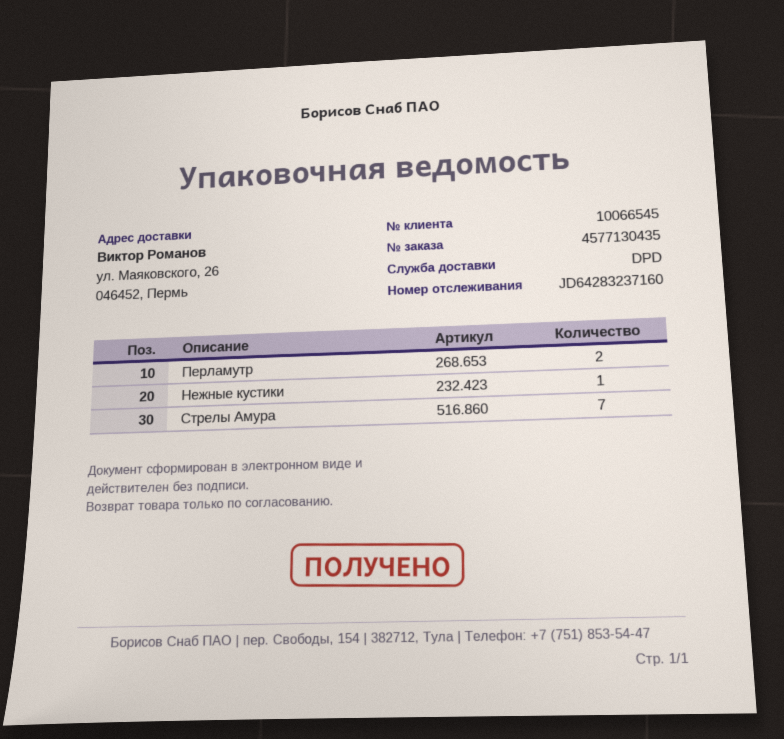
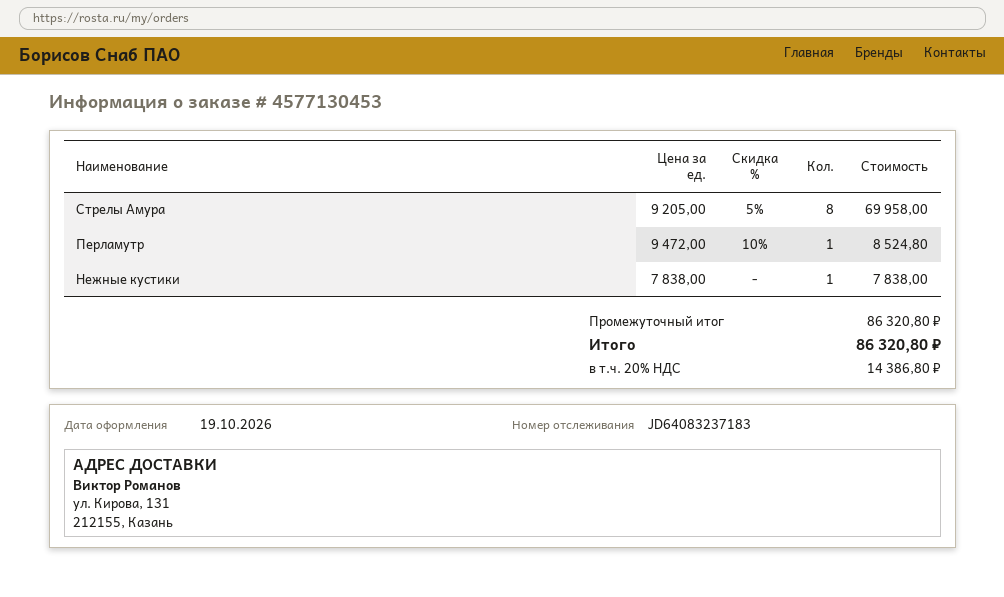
order number: 4577130435 -> 4577130453
tracking number: JD64283237160 -> JD64083237183
ship to: ул. Маяковского, 26, 046452, Пермь -> ул. Кирова, 131, 212155, Казань
Перламутр: 2 -> 1
Стрелы Амура: 7 -> 8

